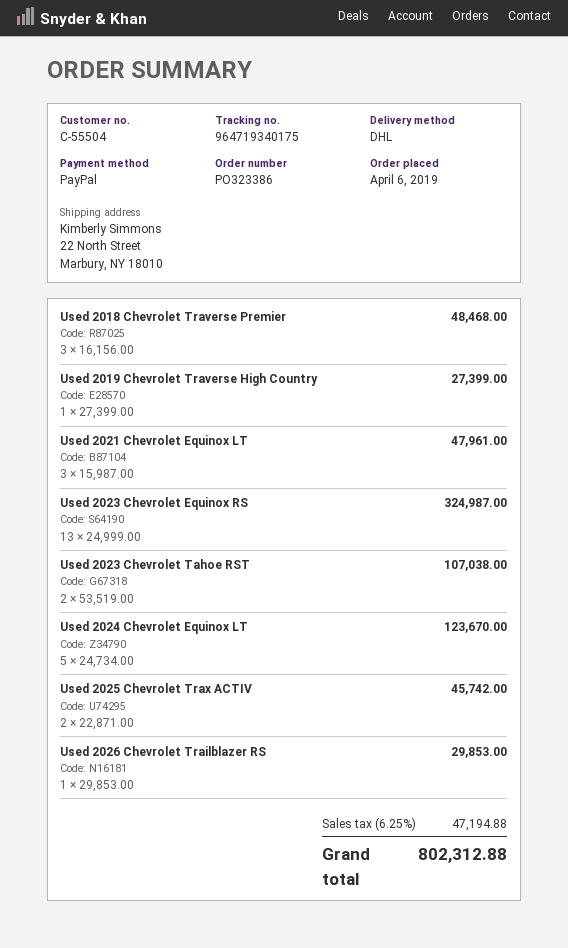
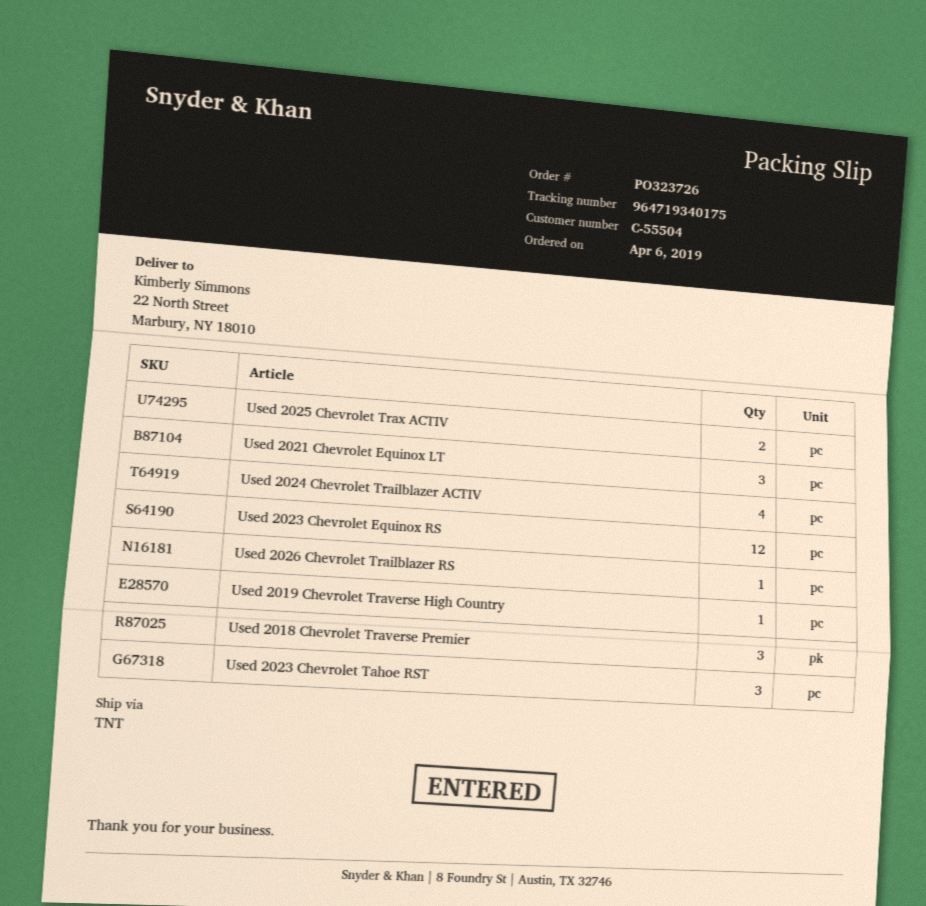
order number: PO323386 -> PO323726
shipping method: DHL -> TNT
Used 2023 Chevrolet Equinox RS: 13 -> 12
Used 2023 Chevrolet Tahoe RST: 2 -> 3
Used 2024 Chevrolet Equinox LT: 5 -> none
Used 2024 Chevrolet Trailblazer ACTIV: none -> 4

